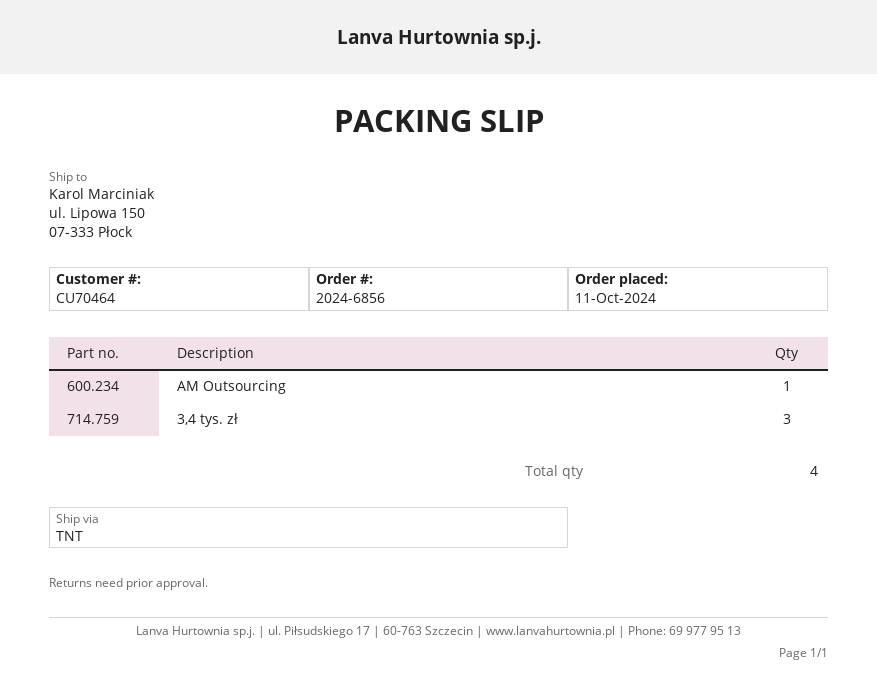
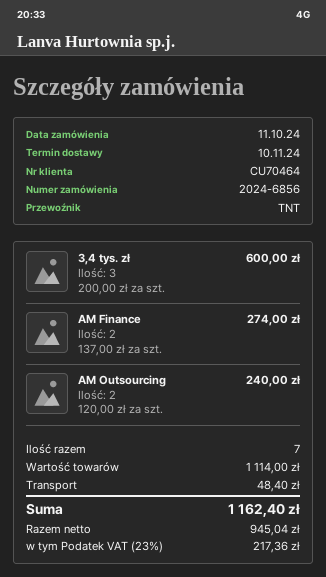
AM Outsourcing: 1 -> 2
AM Finance: none -> 2
total quantity: 4 -> 7

